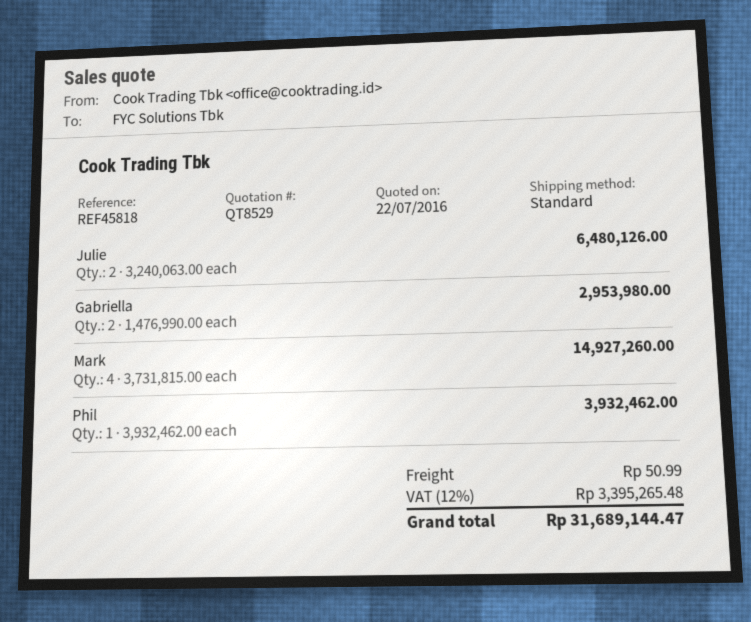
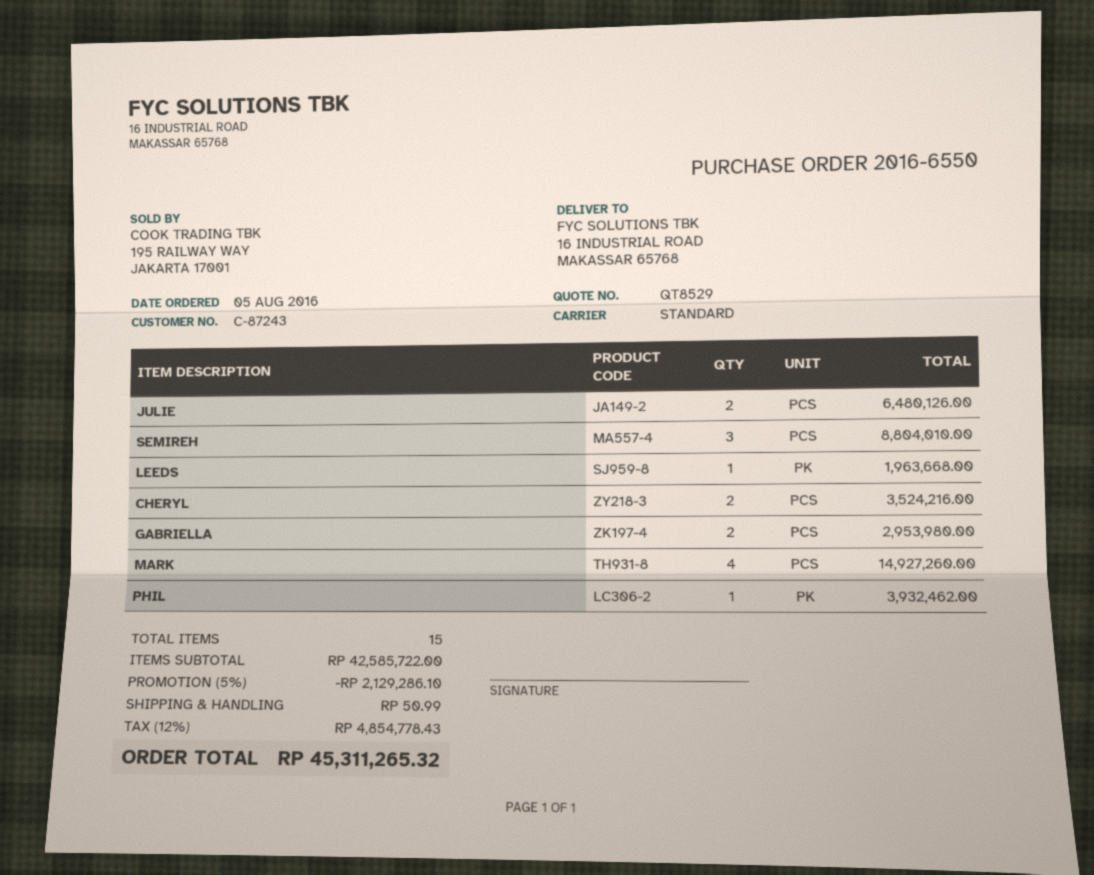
SEMIREH: none -> 3 for 8804010.00
LEEDS: none -> 1 for 1963668.00
CHERYL: none -> 2 for 3524216.00
discount: none -> 5% = 2129286.10
tax: 12% = 3395265.48 -> 12% = 4854778.43
total: 31689144.47 -> 45311265.32

